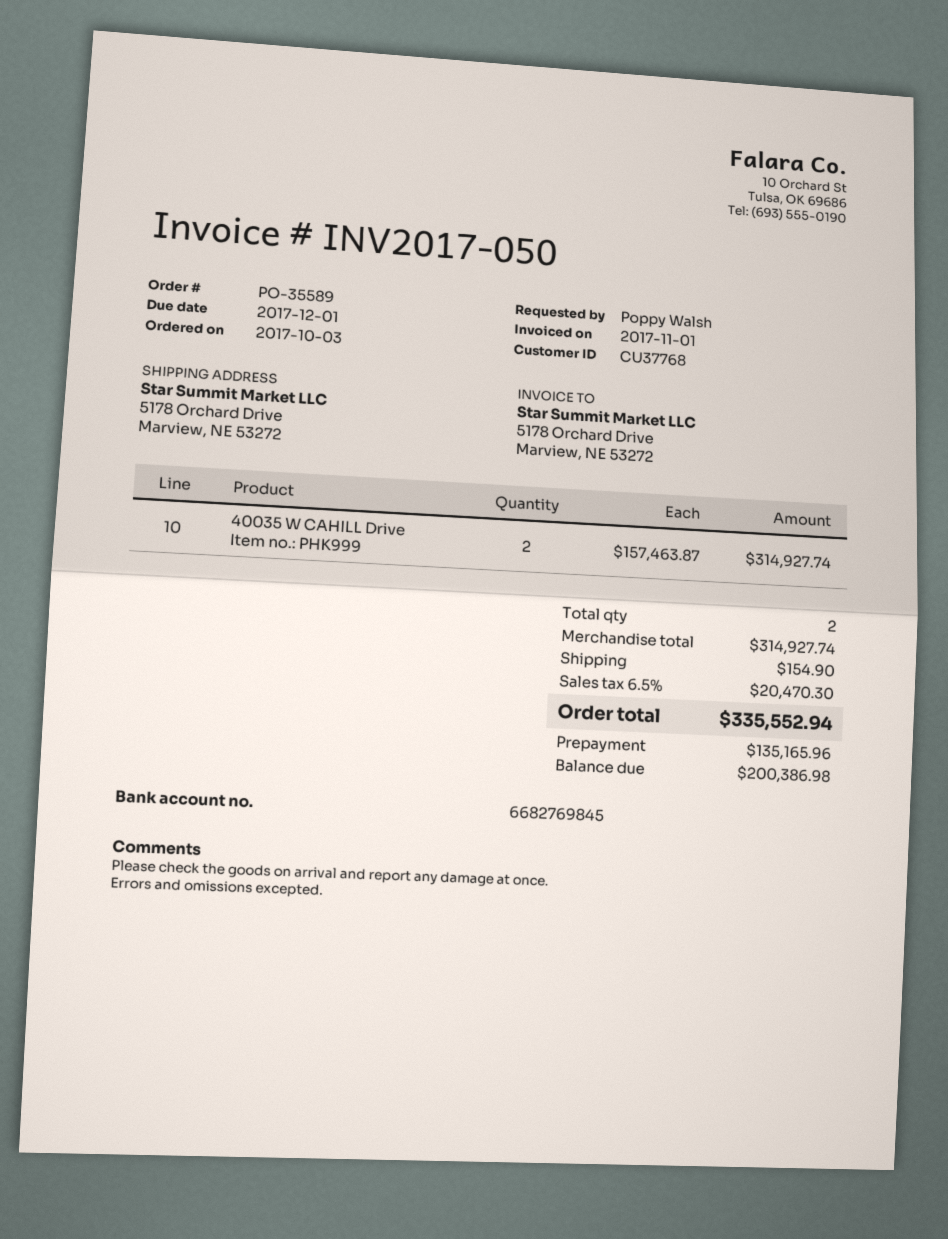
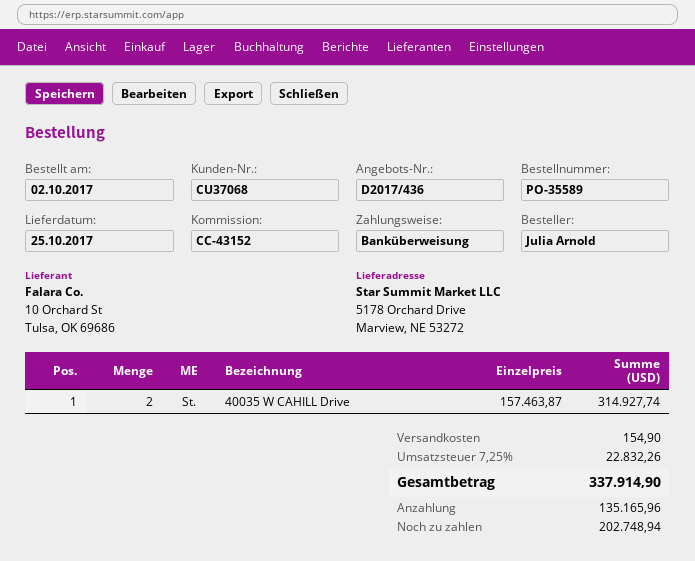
order date: 2017-10-03 -> 2017-10-02
customer number: CU37768 -> CU37068
ordered by: Poppy Walsh -> Julia Arnold
tax: 6.5% = 20470.30 -> 7.25% = 22832.26
total: 335552.94 -> 337914.90
balance: 200386.98 -> 202748.94

